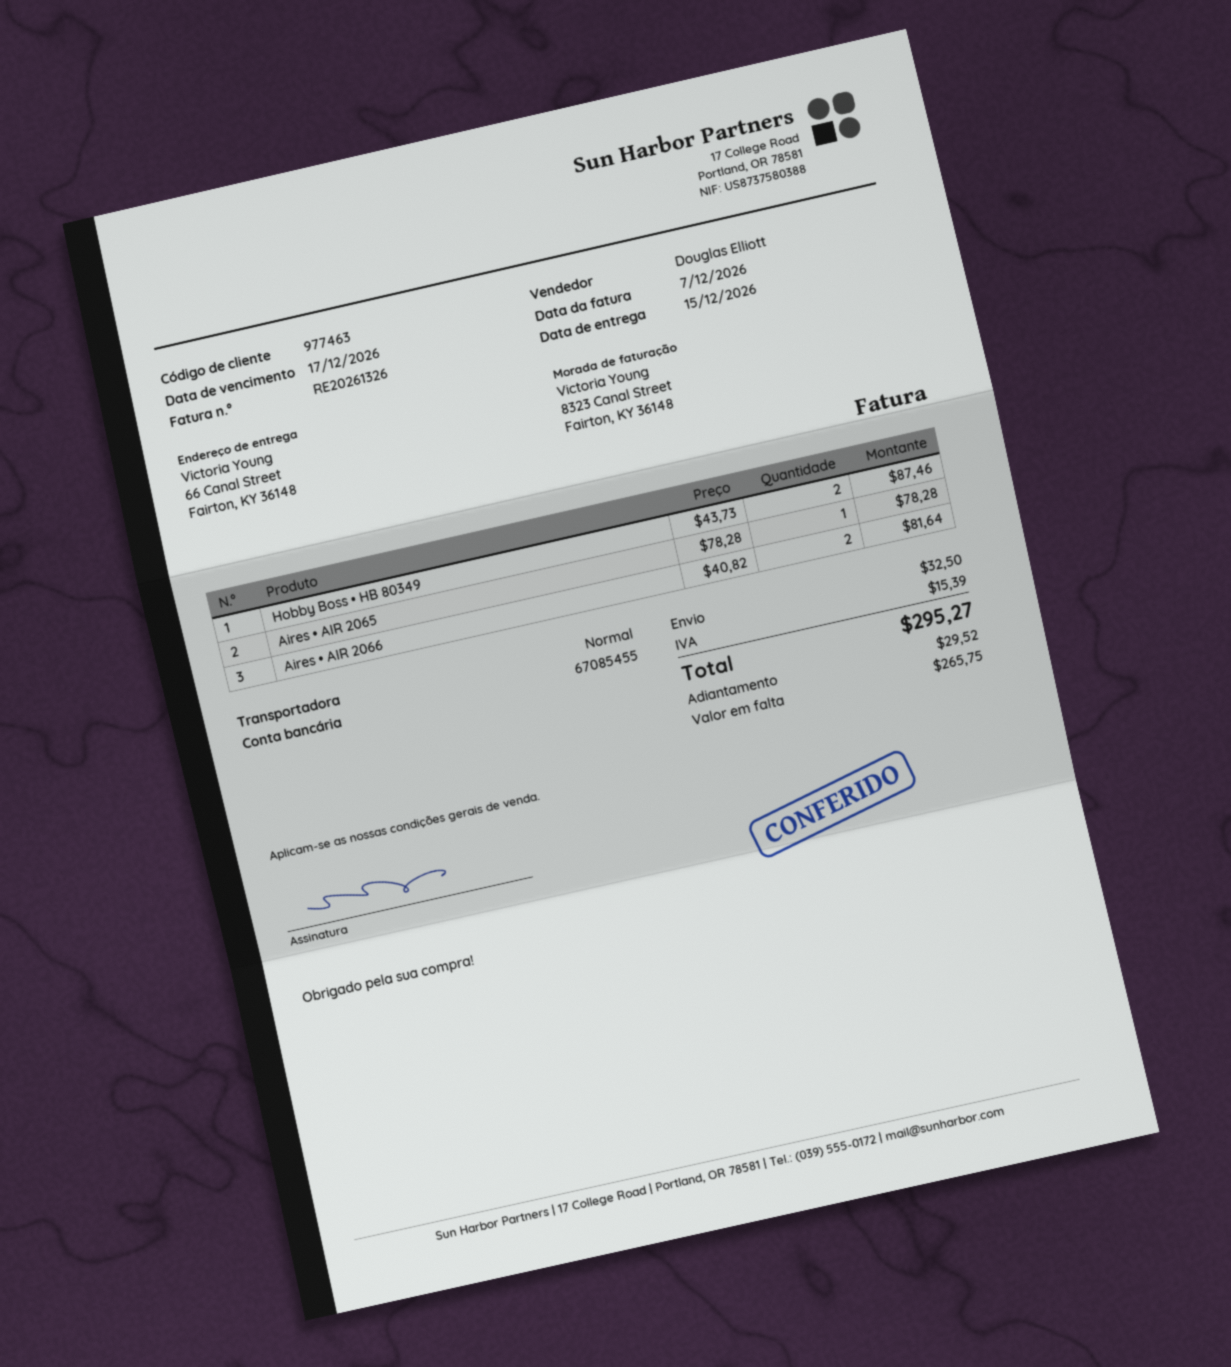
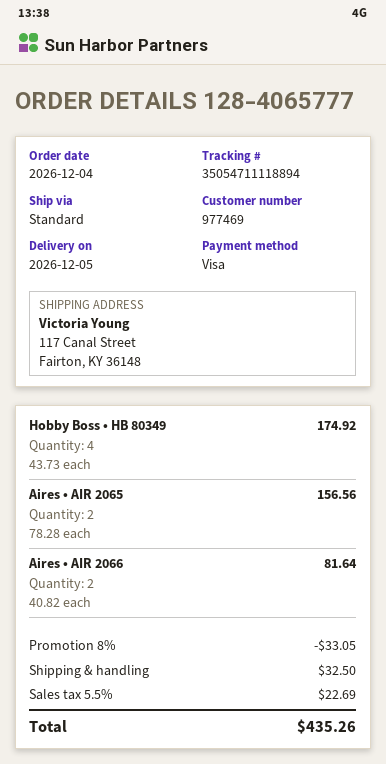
delivery date: 2026-12-15 -> 2026-12-05
customer number: 977463 -> 977469
ship to: 66 Canal Street, Fairton, KY 36148 -> 117 Canal Street, Fairton, KY 36148
Hobby Boss • HB 80349: 2 x 43.73 = 87.46 -> 4 x 43.73 = 174.92
Aires • AIR 2065: 1 x 78.28 = 78.28 -> 2 x 78.28 = 156.56
discount: none -> 8% = 33.05
tax: 15.39 -> 22.69
total: 295.27 -> 435.26

